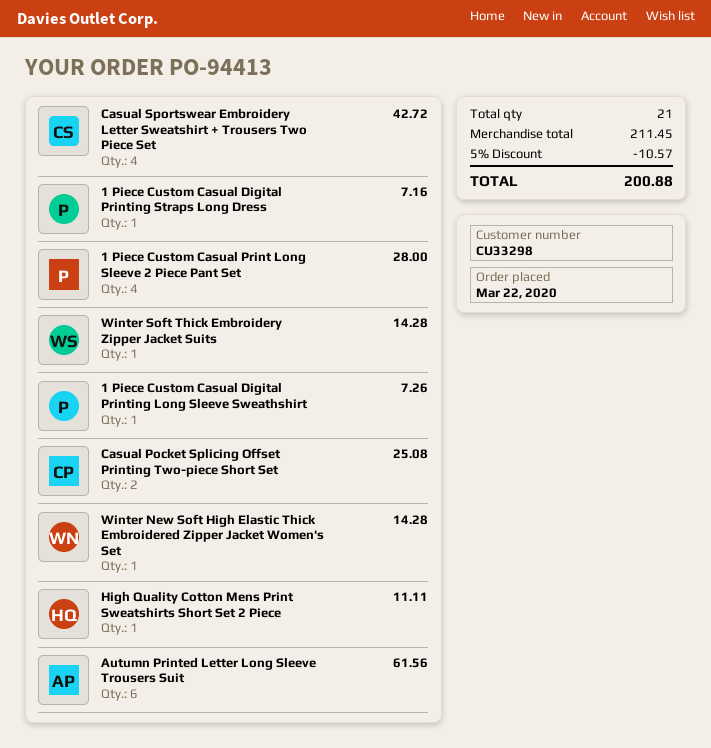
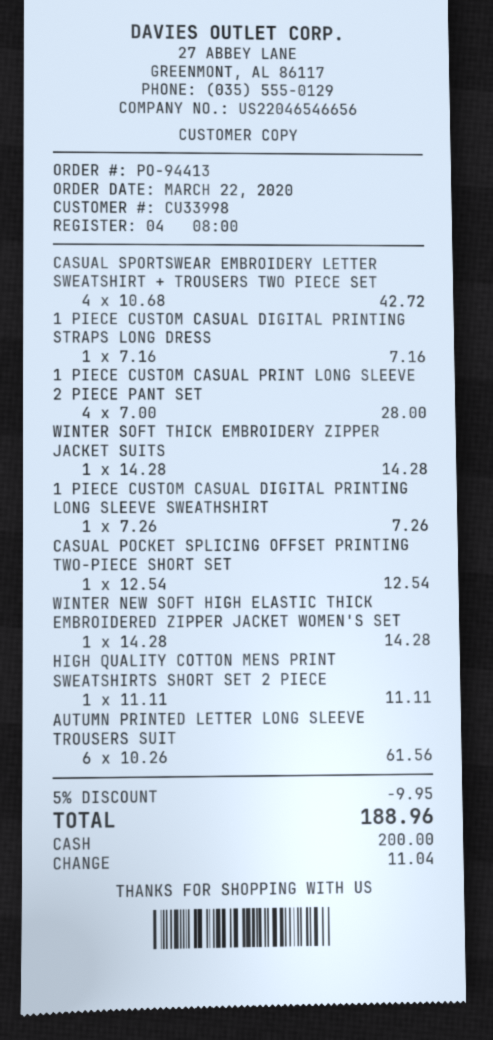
customer number: CU33298 -> CU33998
Casual Pocket Splicing Offset Printing Two-piece Short Set: 2 for 25.08 -> 1 for 12.54
discount: 5% = 10.57 -> 5% = 9.95
total: 200.88 -> 188.96

